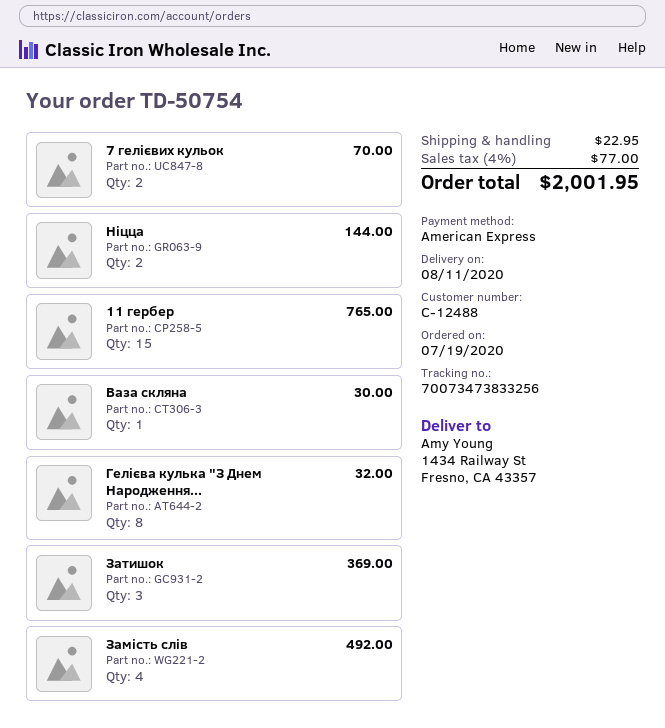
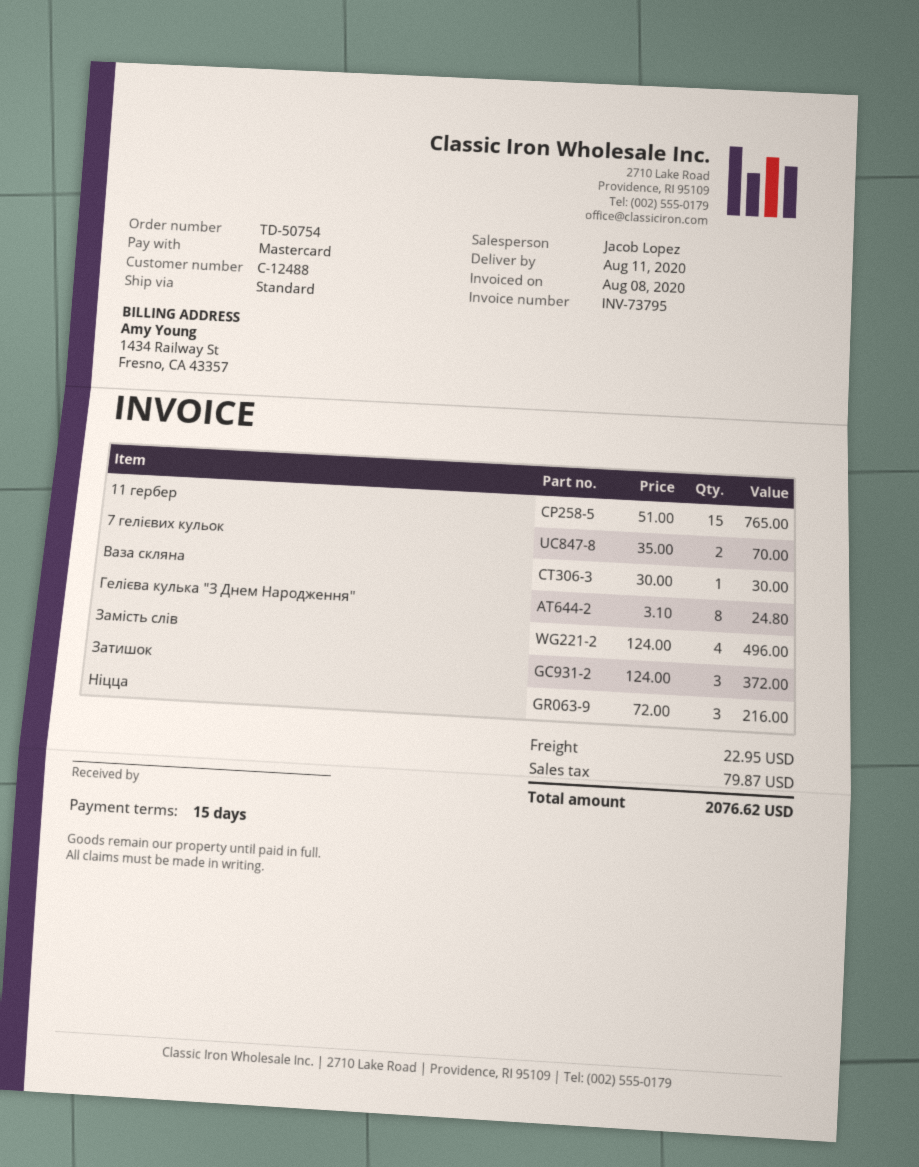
payment method: American Express -> Mastercard
Ніцца: 2 for 144.00 -> 3 for 216.00
Гелієва кулька "З Днем Народження...: 8 for 32.00 -> 8 for 24.80
Затишок: 3 for 369.00 -> 3 for 372.00
Замість слів: 4 for 492.00 -> 4 for 496.00
tax: 77.00 -> 79.87
total: 2001.95 -> 2076.62

